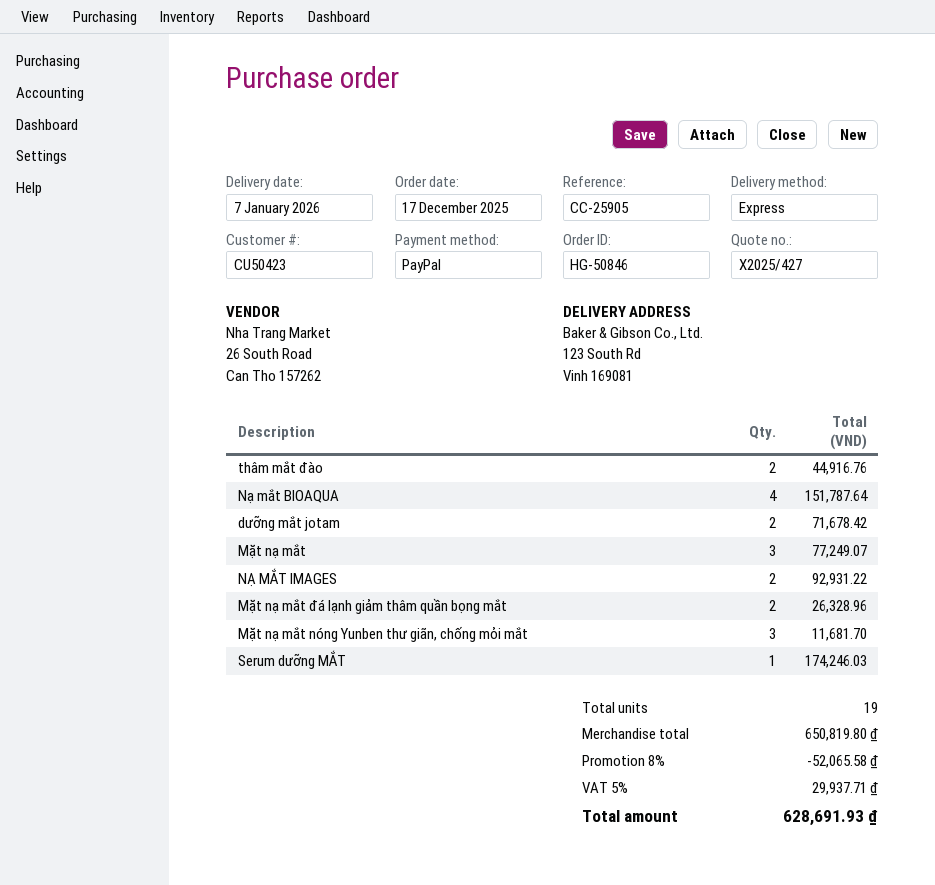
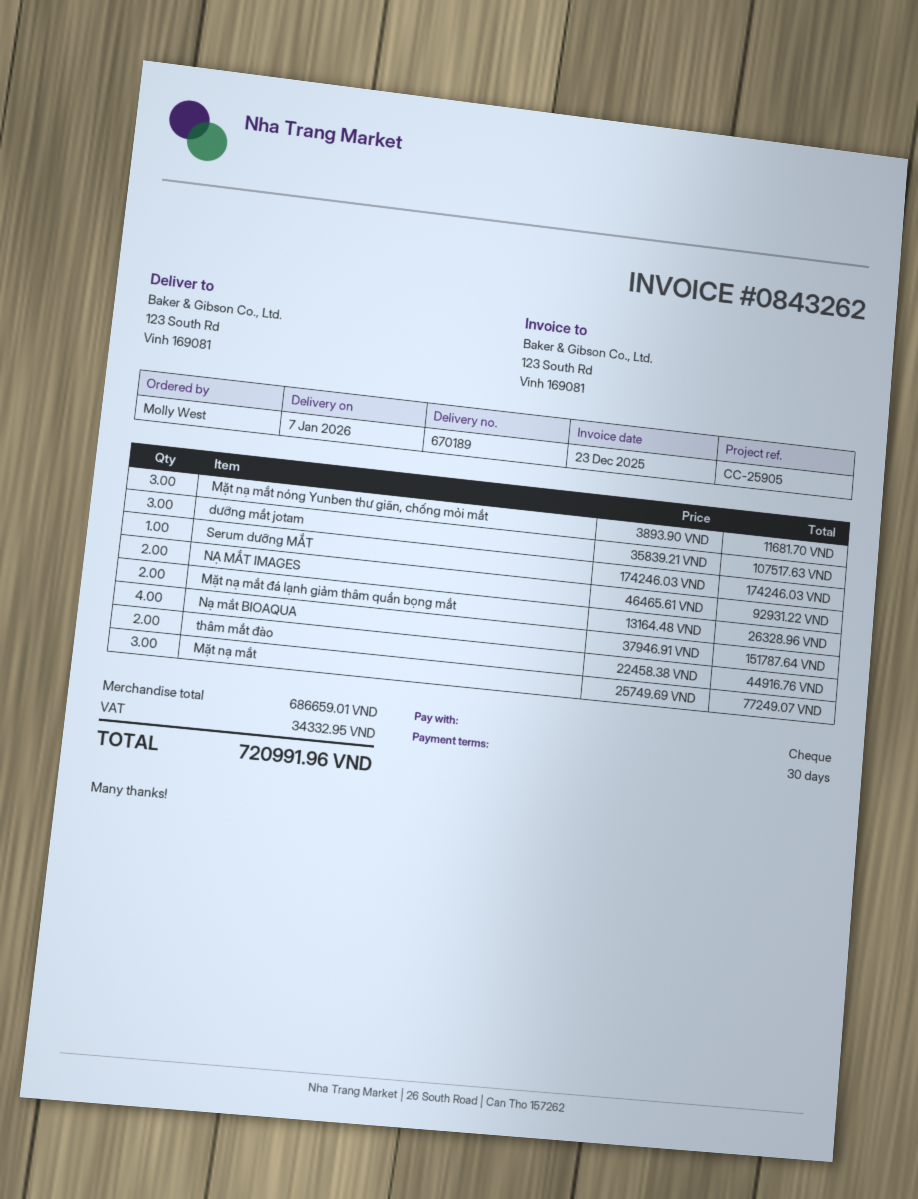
payment method: PayPal -> cheque
dưỡng mắt jotam: 2 for 71678.42 -> 3 for 107517.63
subtotal: 650819.80 -> 686659.01
discount: 8% = 52065.58 -> none
tax: 29937.71 -> 34332.95
total: 628691.93 -> 720991.96

